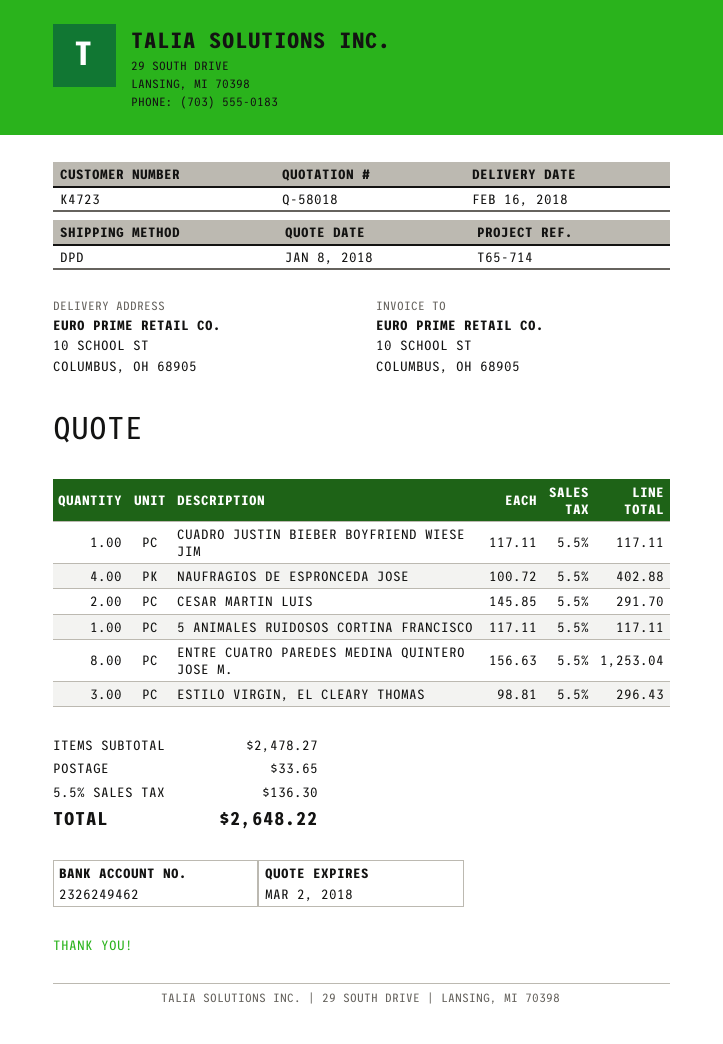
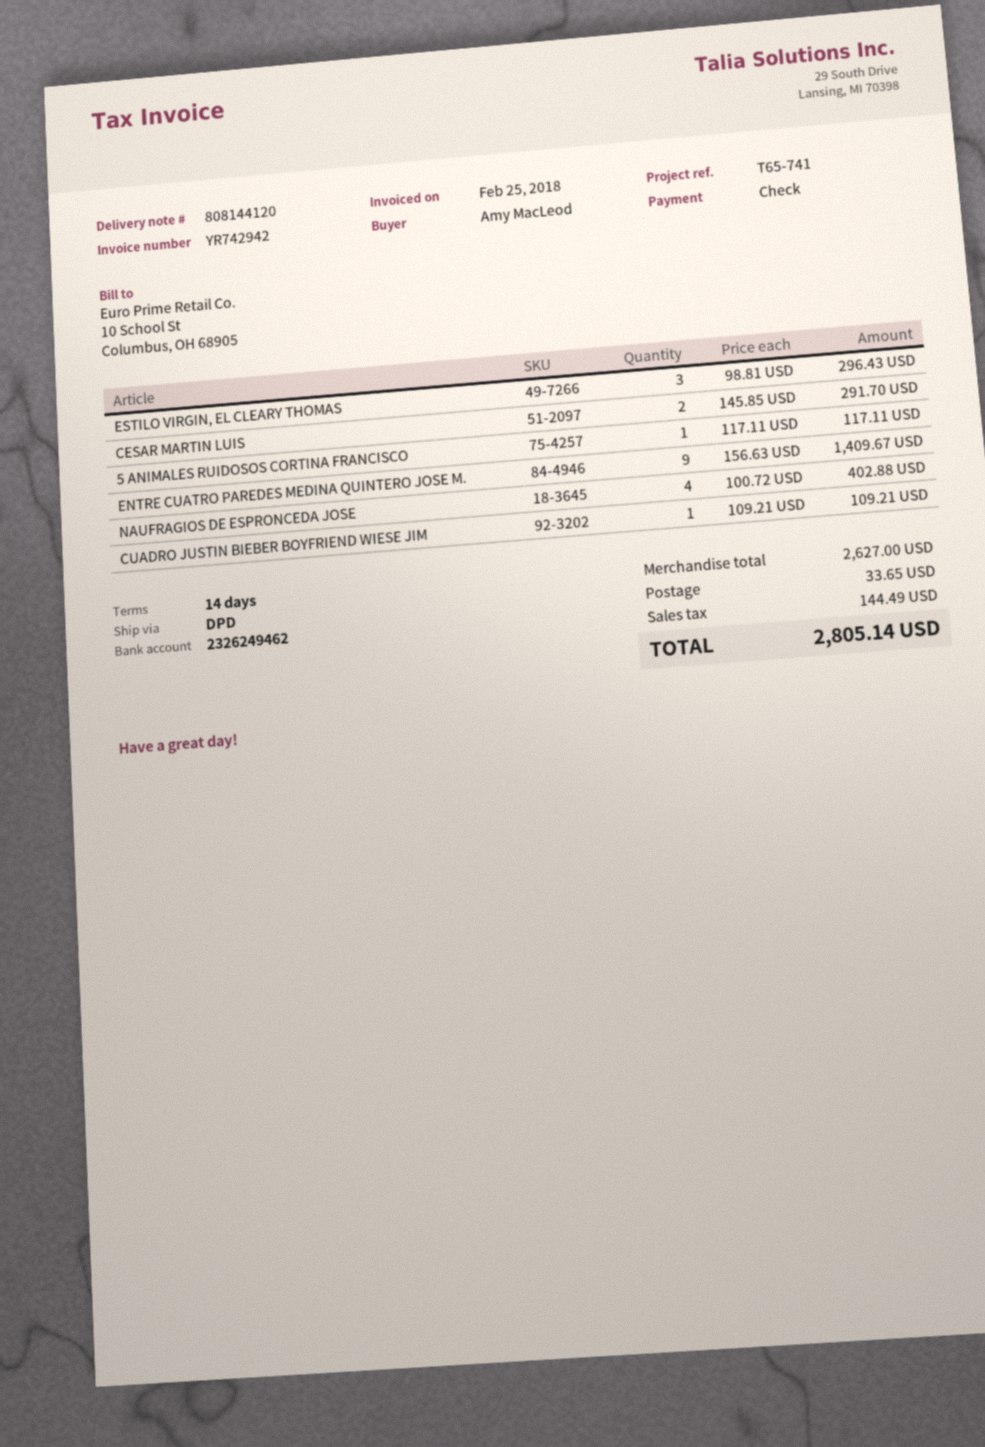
reference: T65-714 -> T65-741
CUADRO JUSTIN BIEBER BOYFRIEND WIESE JIM: 1 x 117.11 = 117.11 -> 1 x 109.21 = 109.21
ENTRE CUATRO PAREDES MEDINA QUINTERO JOSE M.: 8 x 156.63 = 1253.04 -> 9 x 156.63 = 1409.67
subtotal: 2478.27 -> 2627.00
tax: 136.30 -> 144.49
total: 2648.22 -> 2805.14

